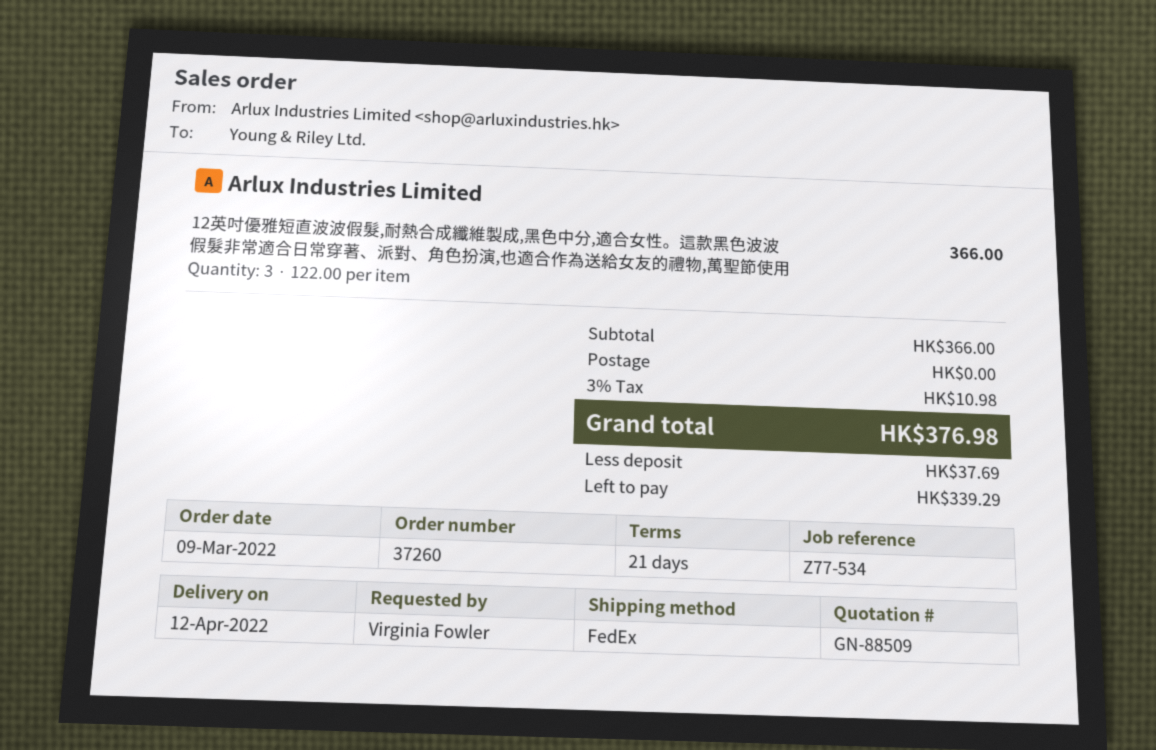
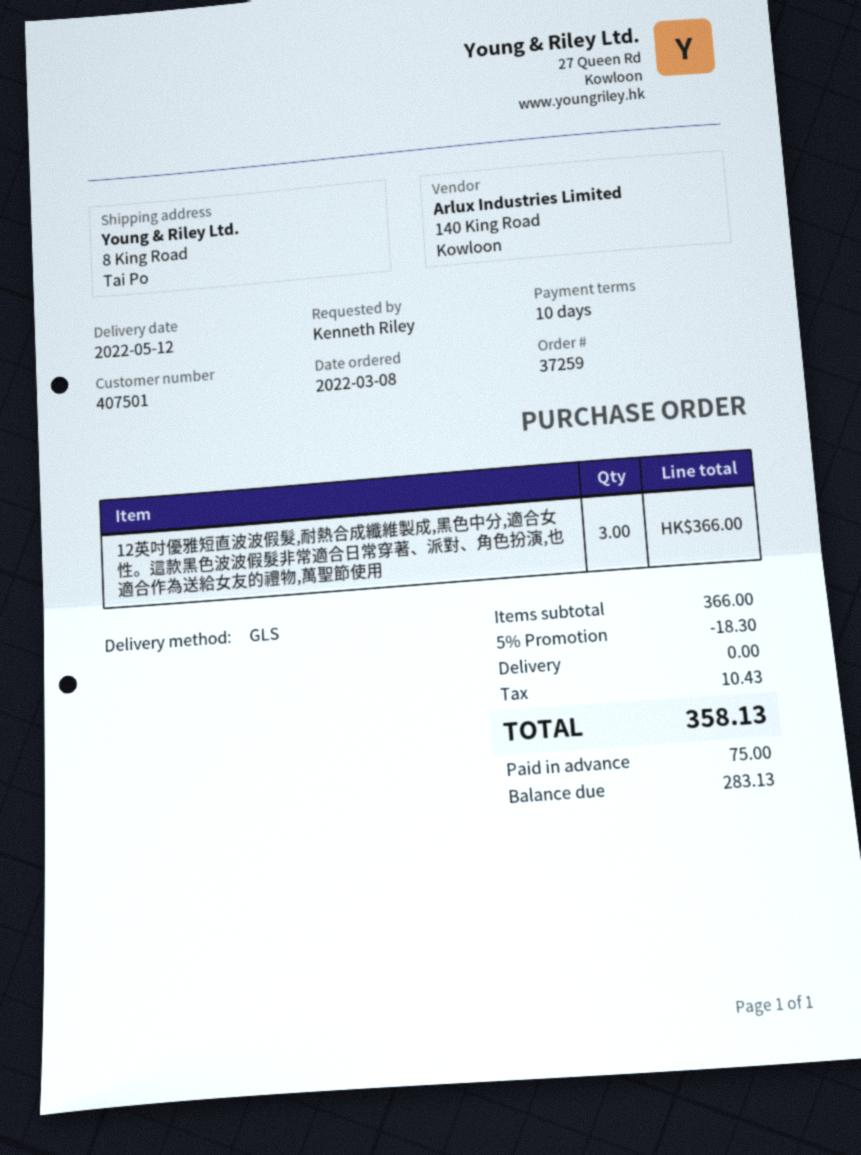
order number: 37260 -> 37259
order date: 2022-03-09 -> 2022-03-08
delivery date: 2022-04-12 -> 2022-05-12
payment terms: 21 days -> 10 days
ordered by: Virginia Fowler -> Kenneth Riley
shipping method: FedEx -> GLS
discount: none -> 5% = 18.30
tax: 10.98 -> 10.43
total: 376.98 -> 358.13
deposit: 37.69 -> 75.00
balance: 339.29 -> 283.13

